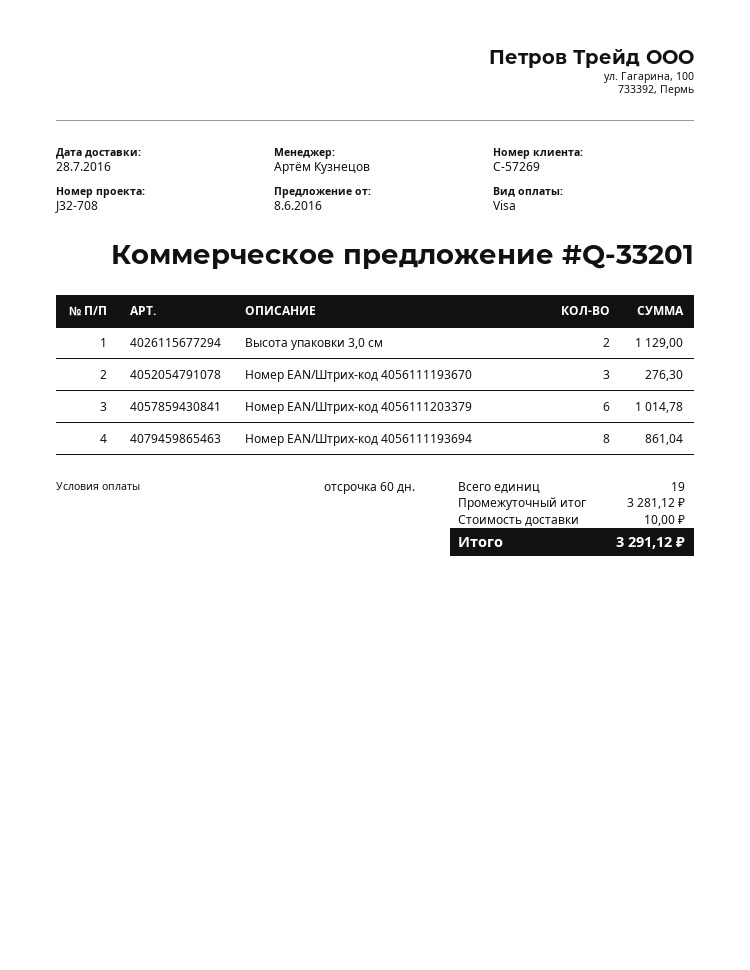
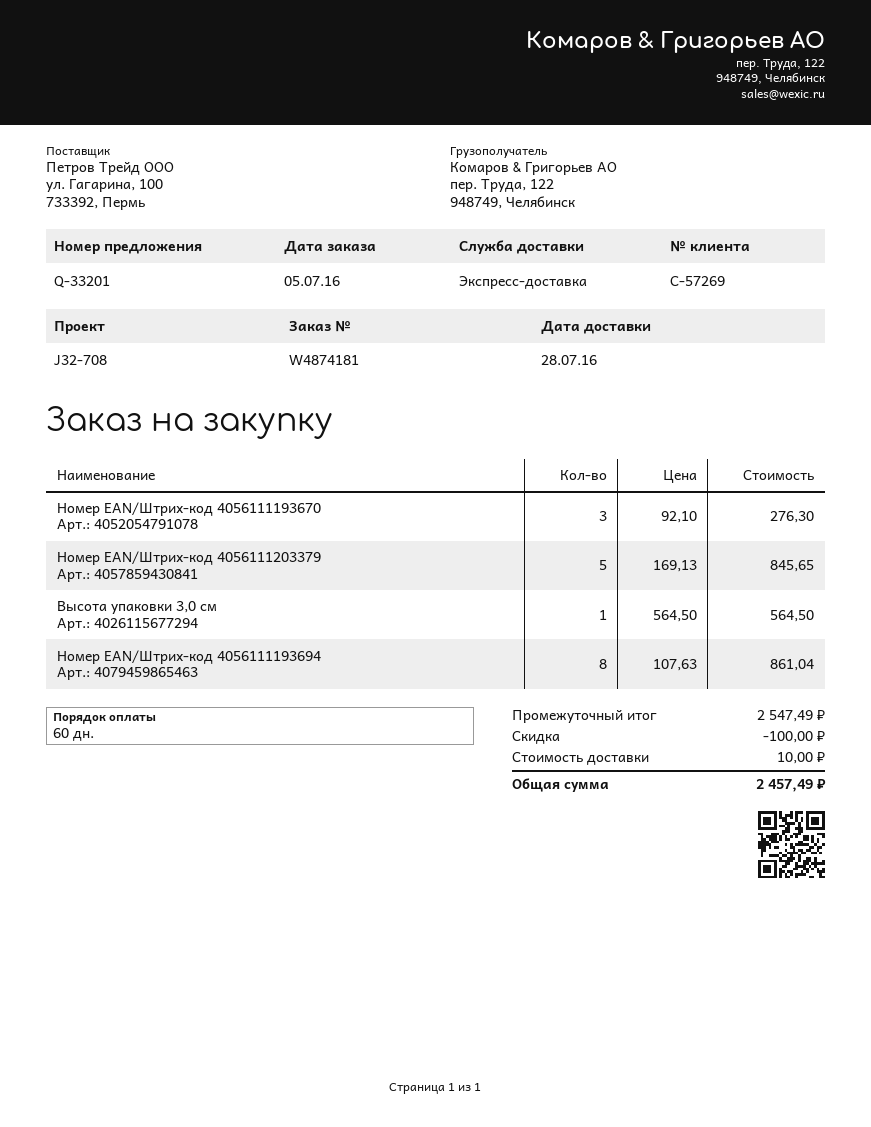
Высота упаковки 3,0 см: 2 for 1129.00 -> 1 for 564.50
Номер EAN/Штрих-код 4056111203379: 6 for 1014.78 -> 5 for 845.65
subtotal: 3281.12 -> 2547.49
discount: none -> 100.00
total: 3291.12 -> 2457.49

